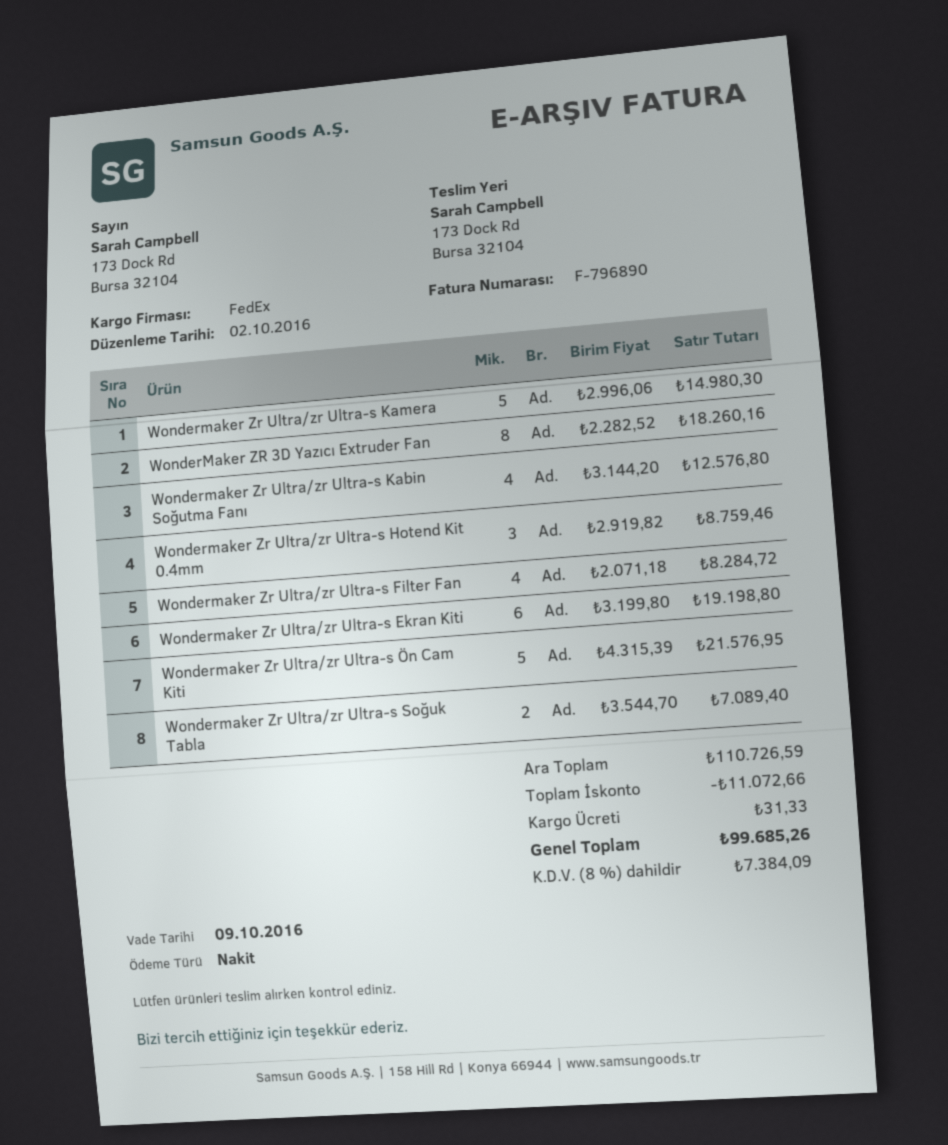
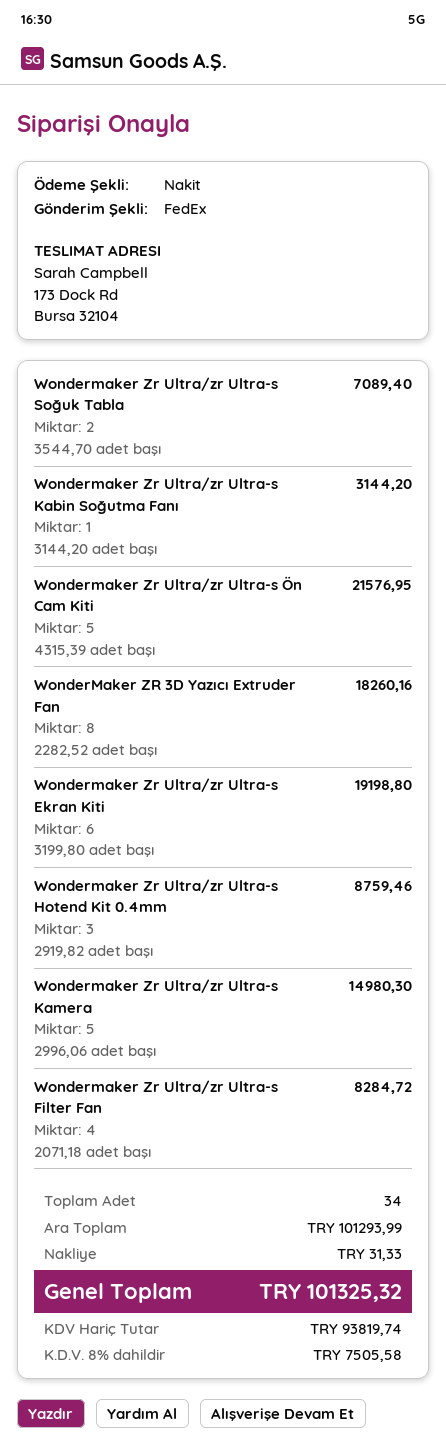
Wondermaker Zr Ultra/zr Ultra-s Kabin Soğutma Fanı: 4 x 3144.20 = 12576.80 -> 1 x 3144.20 = 3144.20
subtotal: 110726.59 -> 101293.99
discount: 11072.66 -> none
tax: 8% = 7384.09 -> 8% = 7505.58
total: 99685.26 -> 101325.32

